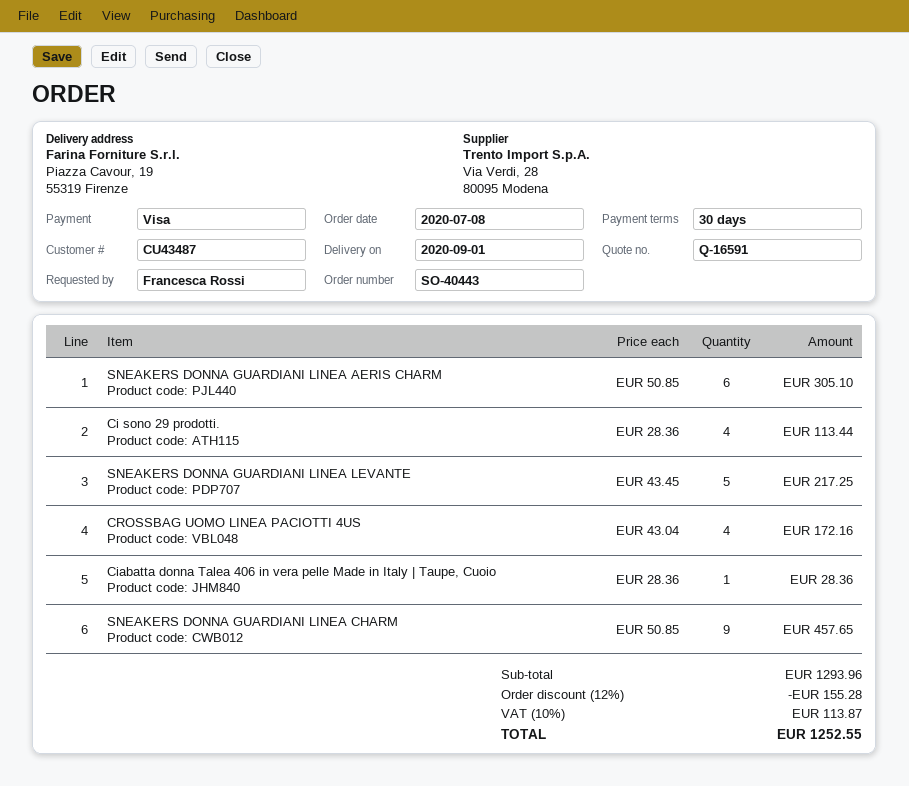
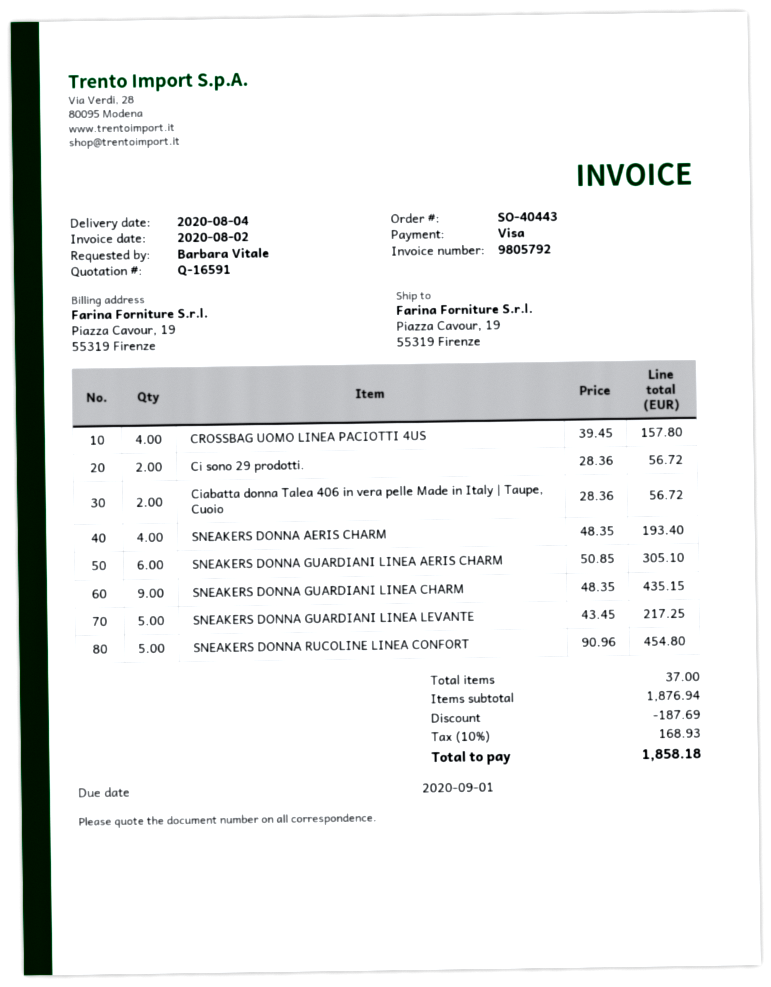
delivery date: 2020-09-01 -> 2020-08-04
ordered by: Francesca Rossi -> Barbara Vitale
Ci sono 29 prodotti.: 4 x 28.36 = 113.44 -> 2 x 28.36 = 56.72
CROSSBAG UOMO LINEA PACIOTTI 4US: 4 x 43.04 = 172.16 -> 4 x 39.45 = 157.80
Ciabatta donna Talea 406 in vera pelle Made in Italy | Taupe, Cuoio: 1 x 28.36 = 28.36 -> 2 x 28.36 = 56.72
SNEAKERS DONNA GUARDIANI LINEA CHARM: 9 x 50.85 = 457.65 -> 9 x 48.35 = 435.15
SNEAKERS DONNA AERIS CHARM: none -> 4 x 48.35 = 193.40
SNEAKERS DONNA RUCOLINE LINEA CONFORT: none -> 5 x 90.96 = 454.80
subtotal: 1293.96 -> 1876.94
discount: 155.28 -> 187.69
tax: 10% = 113.87 -> 10% = 168.93
total: 1252.55 -> 1858.18

